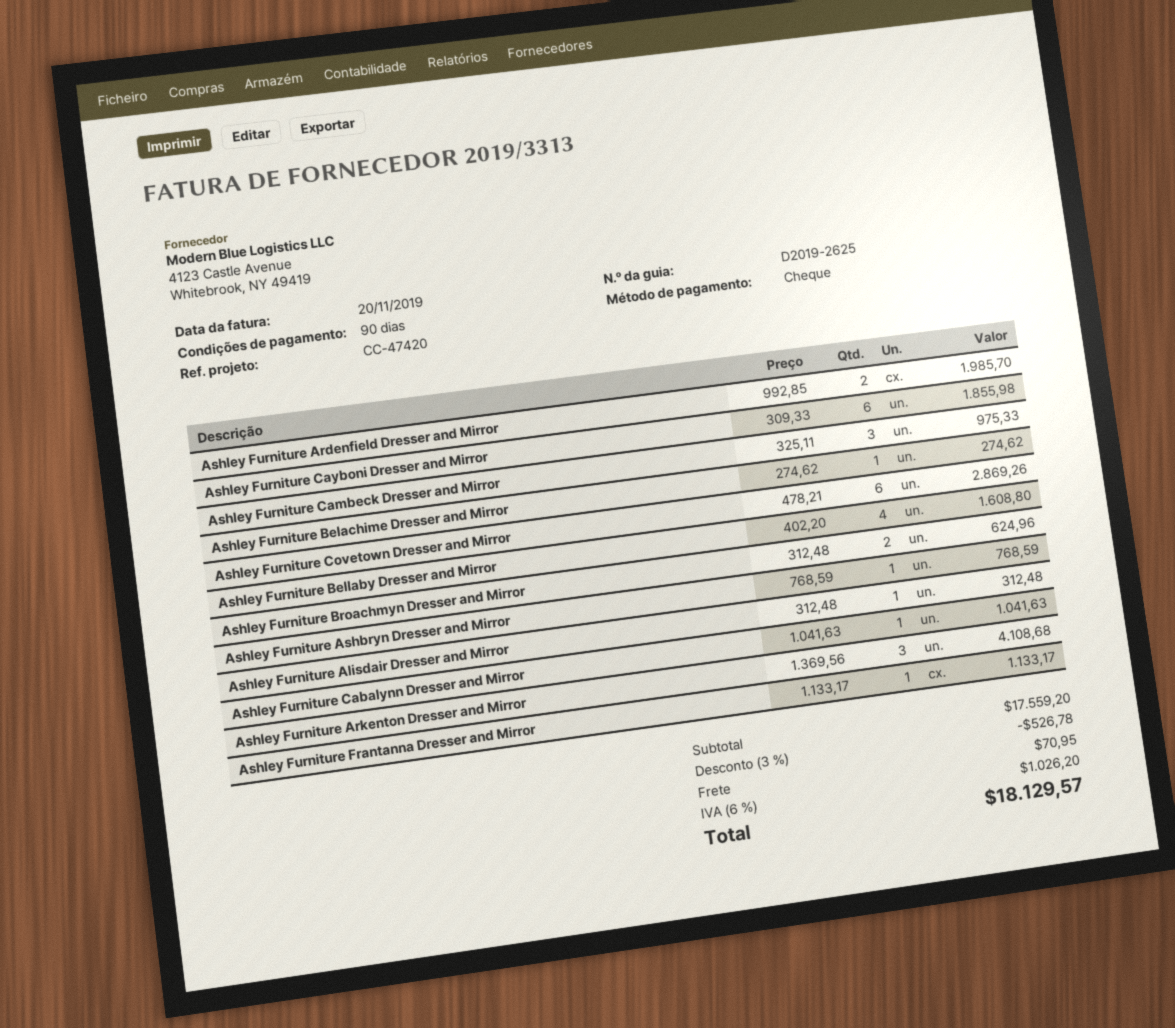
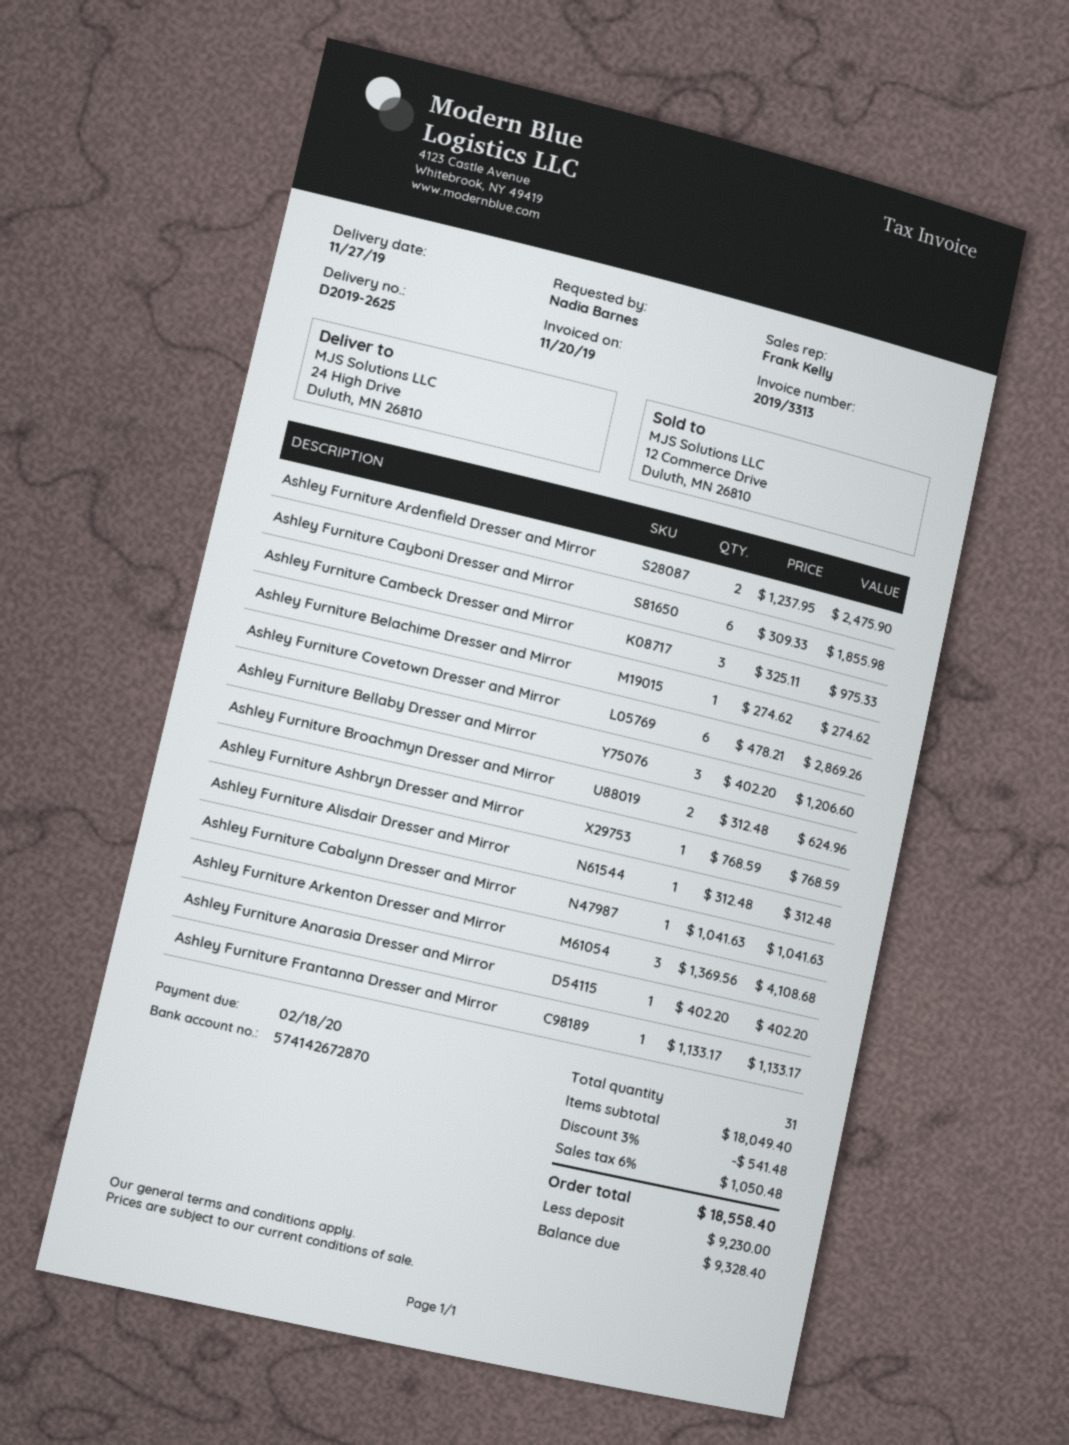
Ashley Furniture Ardenfield Dresser and Mirror: 2 x 992.85 = 1985.70 -> 2 x 1237.95 = 2475.90
Ashley Furniture Bellaby Dresser and Mirror: 4 x 402.20 = 1608.80 -> 3 x 402.20 = 1206.60
Ashley Furniture Anarasia Dresser and Mirror: none -> 1 x 402.20 = 402.20
subtotal: 17559.20 -> 18049.40
discount: 3% = 526.78 -> 3% = 541.48
shipping: 70.95 -> none
tax: 6% = 1026.20 -> 6% = 1050.48
total: 18129.57 -> 18558.40

